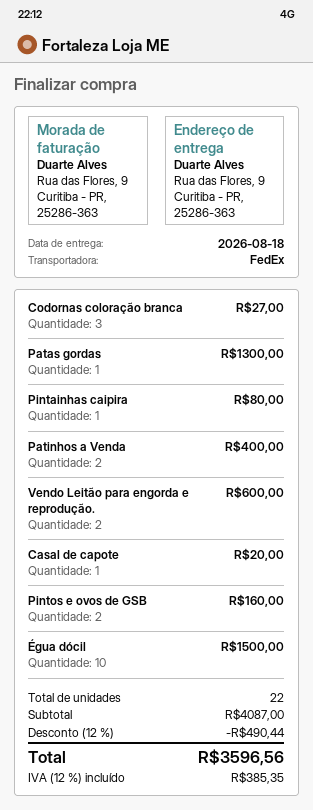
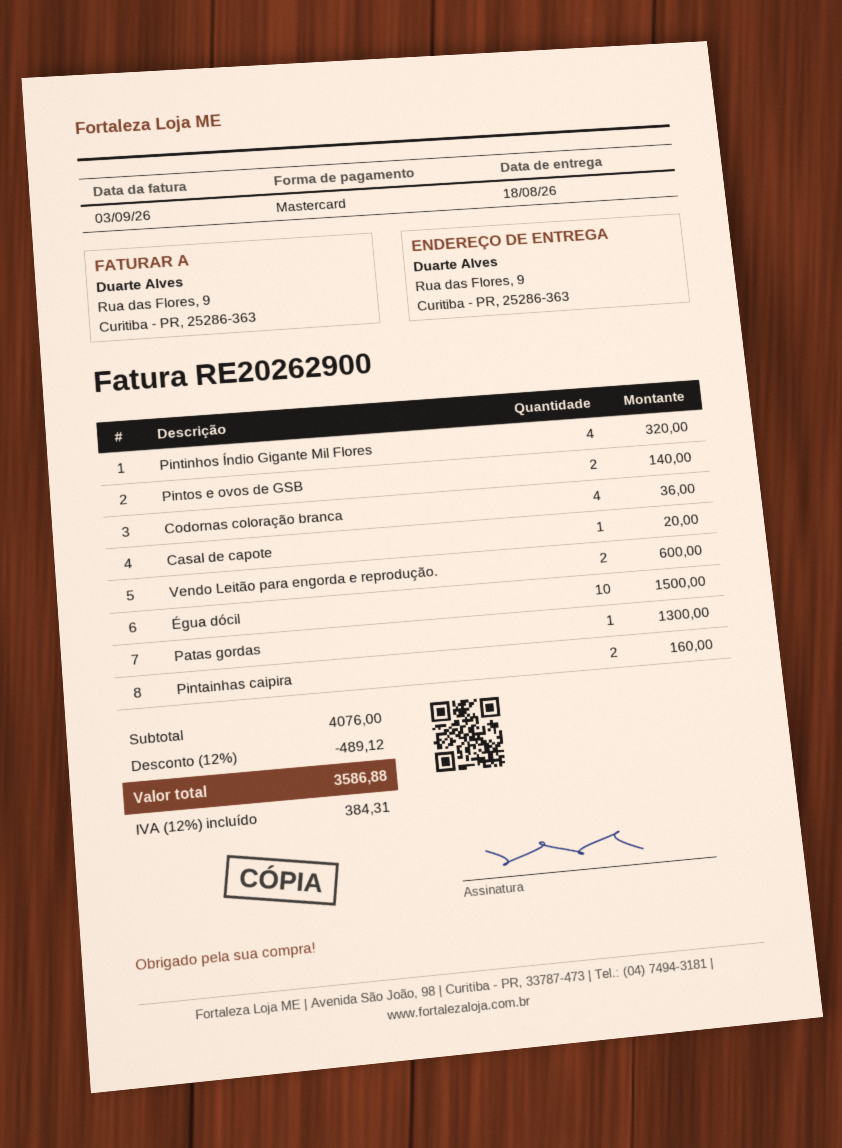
Codornas coloração branca: 3 for 27.00 -> 4 for 36.00
Pintainhas caipira: 1 for 80.00 -> 2 for 160.00
Patinhos a Venda: 2 for 400.00 -> none
Pintos e ovos de GSB: 2 for 160.00 -> 2 for 140.00
Pintinhos Índio Gigante Mil Flores: none -> 4 for 320.00
subtotal: 4087.00 -> 4076.00
discount: 12% = 490.44 -> 12% = 489.12
tax: 12% = 385.35 -> 12% = 384.31
total: 3596.56 -> 3586.88

